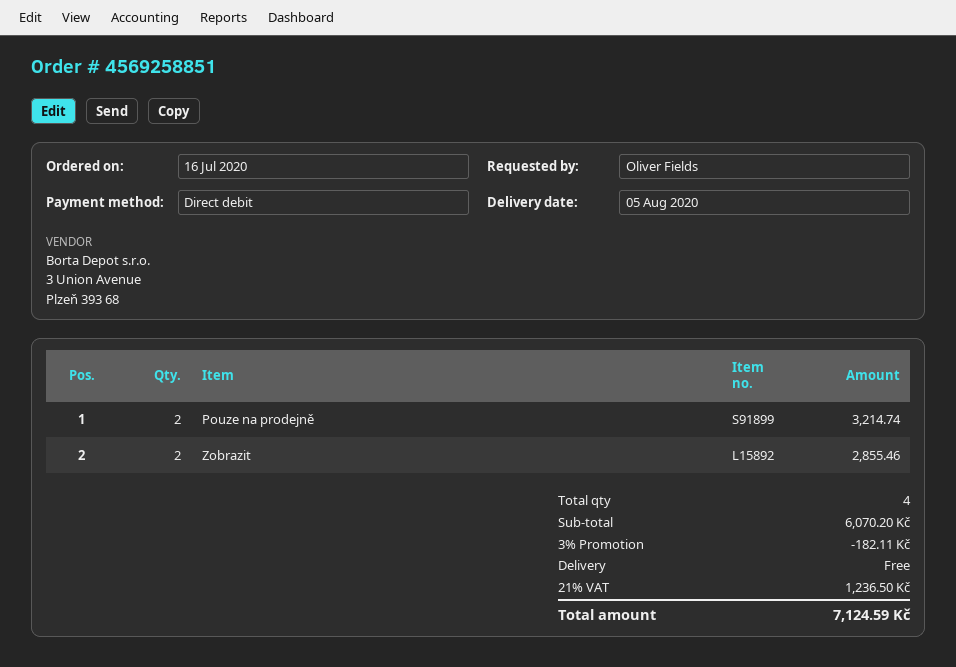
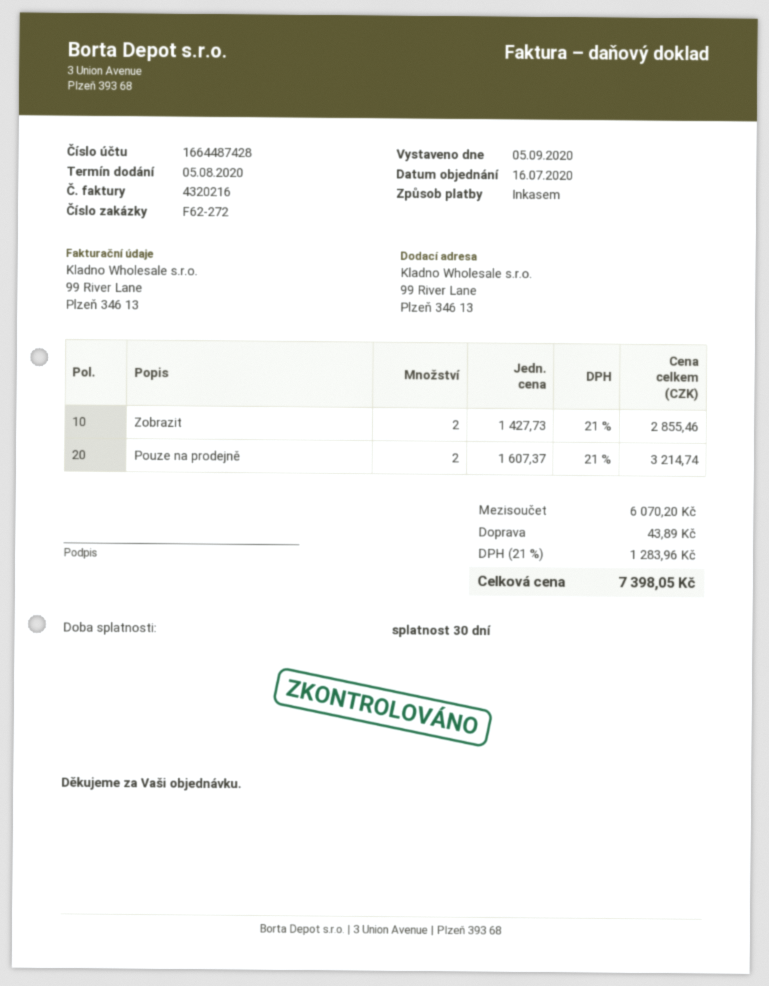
discount: 3% = 182.11 -> none
shipping: 0.00 -> 43.89
tax: 21% = 1236.50 -> 21% = 1283.96
total: 7124.59 -> 7398.05

